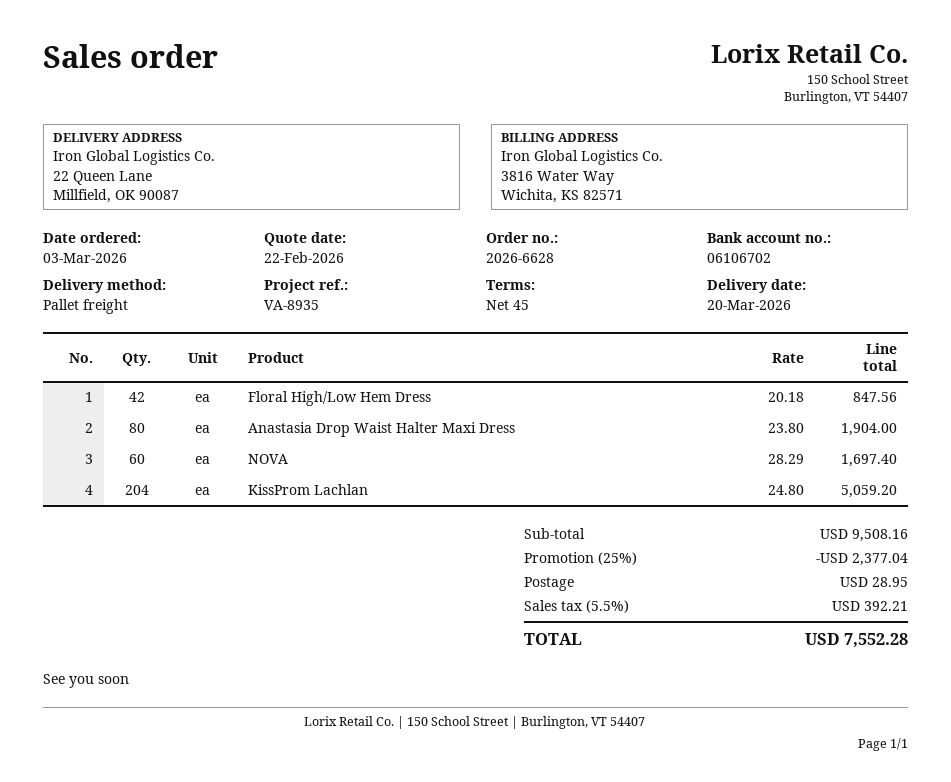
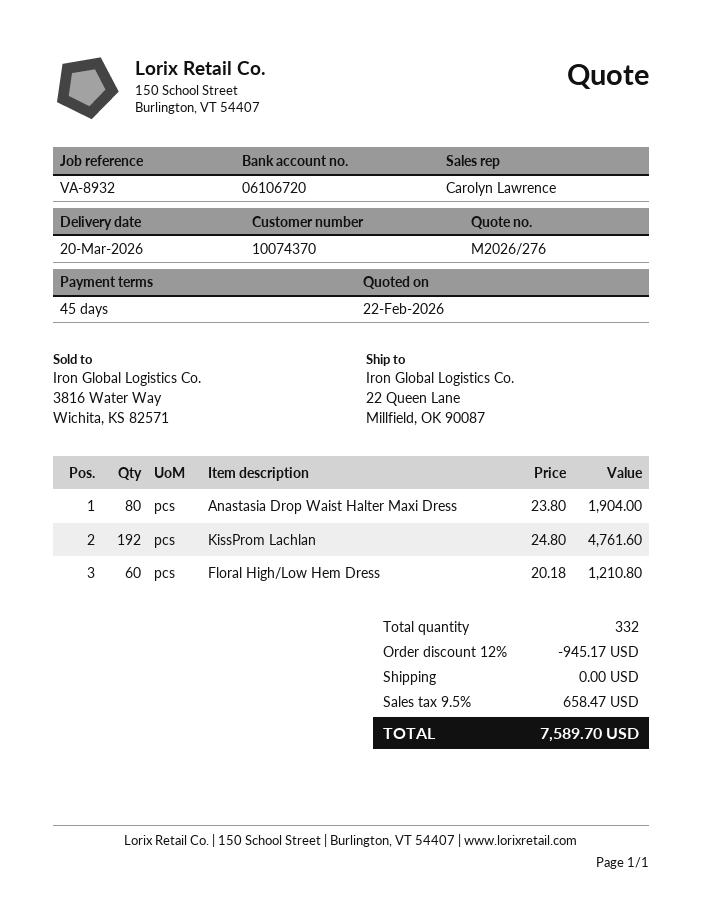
reference: VA-8935 -> VA-8932
bank account: 06106702 -> 06106720
Floral High/Low Hem Dress: 42 x 20.18 = 847.56 -> 60 x 20.18 = 1210.80
NOVA: 60 x 28.29 = 1697.40 -> none
KissProm Lachlan: 204 x 24.80 = 5059.20 -> 192 x 24.80 = 4761.60
discount: 25% = 2377.04 -> 12% = 945.17
shipping: 28.95 -> 0.00
tax: 5.5% = 392.21 -> 9.5% = 658.47
total: 7552.28 -> 7589.70

